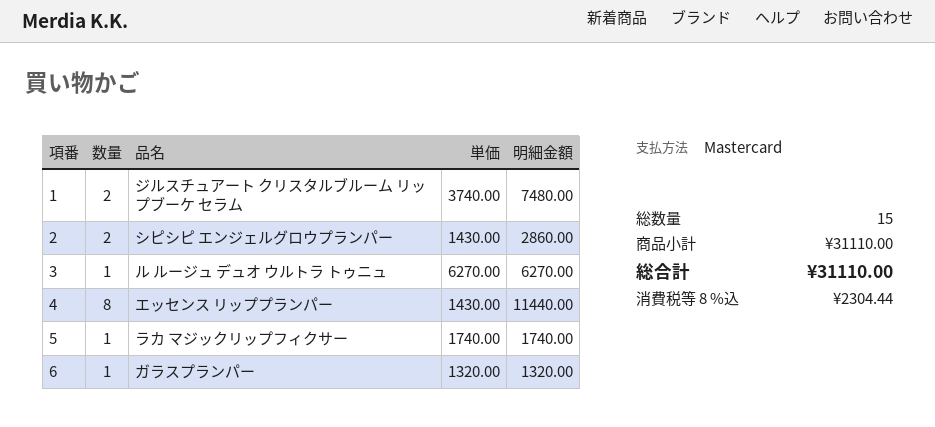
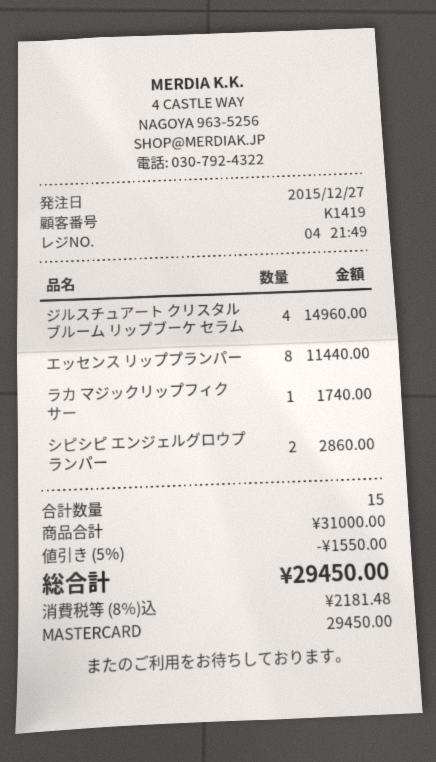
ジルスチュアート クリスタルブルーム リップブーケ セラム: 2 for 7480.00 -> 4 for 14960.00
ル ルージュ デュオ ウルトラ トゥニュ: 1 for 6270.00 -> none
ガラスプランパー: 1 for 1320.00 -> none
subtotal: 31110.00 -> 31000.00
discount: none -> 5% = 1550.00
tax: 8% = 2304.44 -> 8% = 2181.48
total: 31110.00 -> 29450.00

